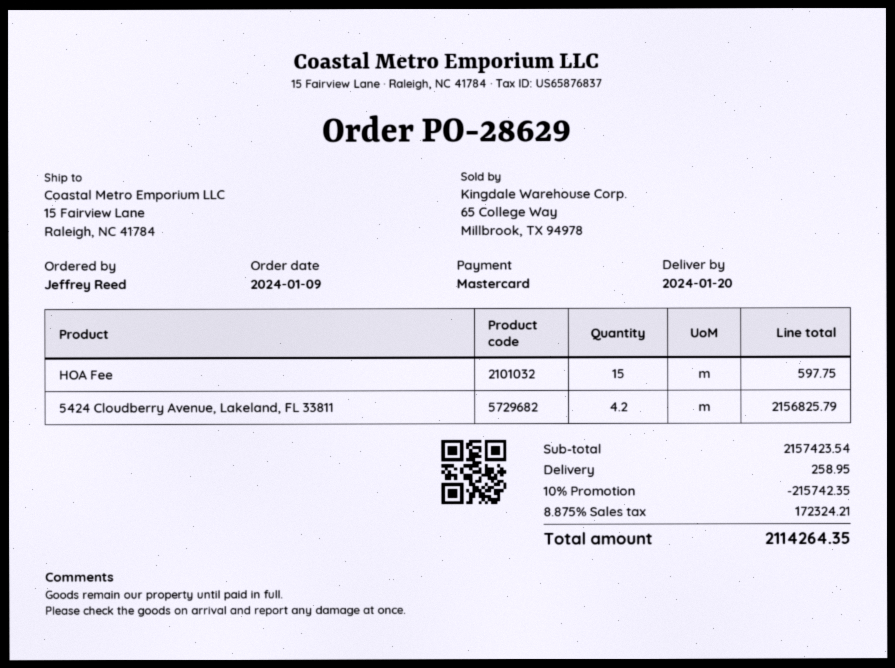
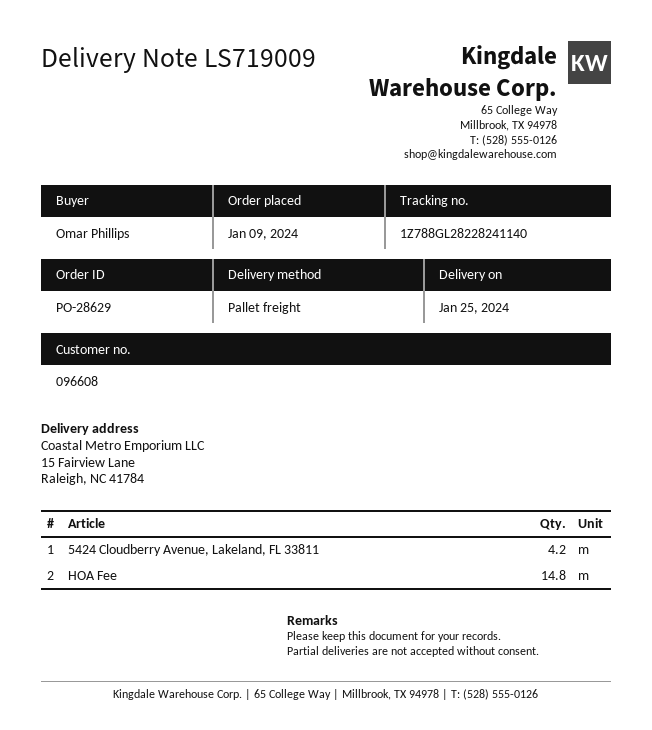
delivery date: 2024-01-20 -> 2024-01-25
ordered by: Jeffrey Reed -> Omar Phillips
HOA Fee: 15 -> 14.8

